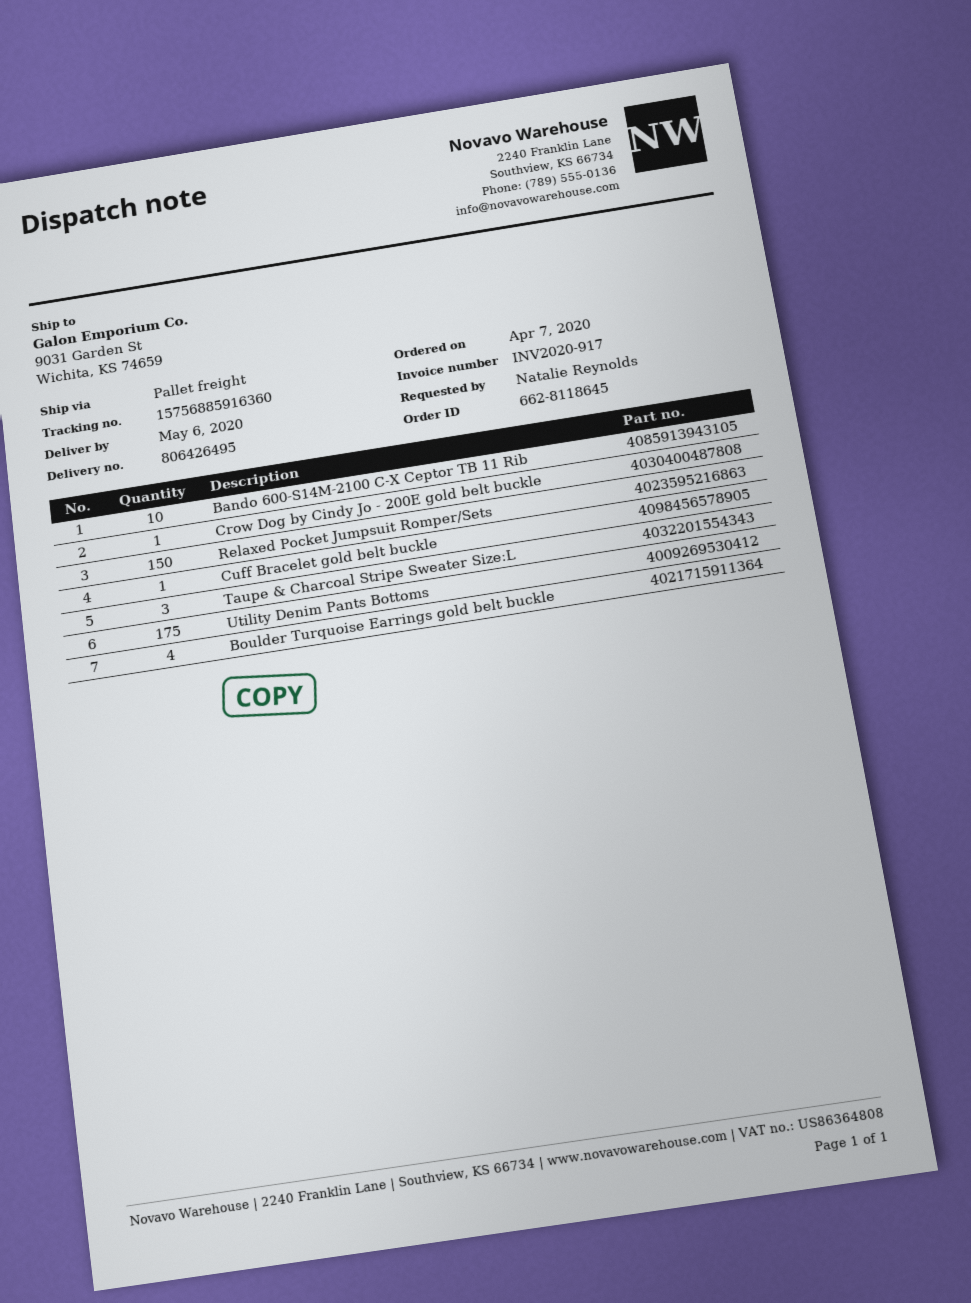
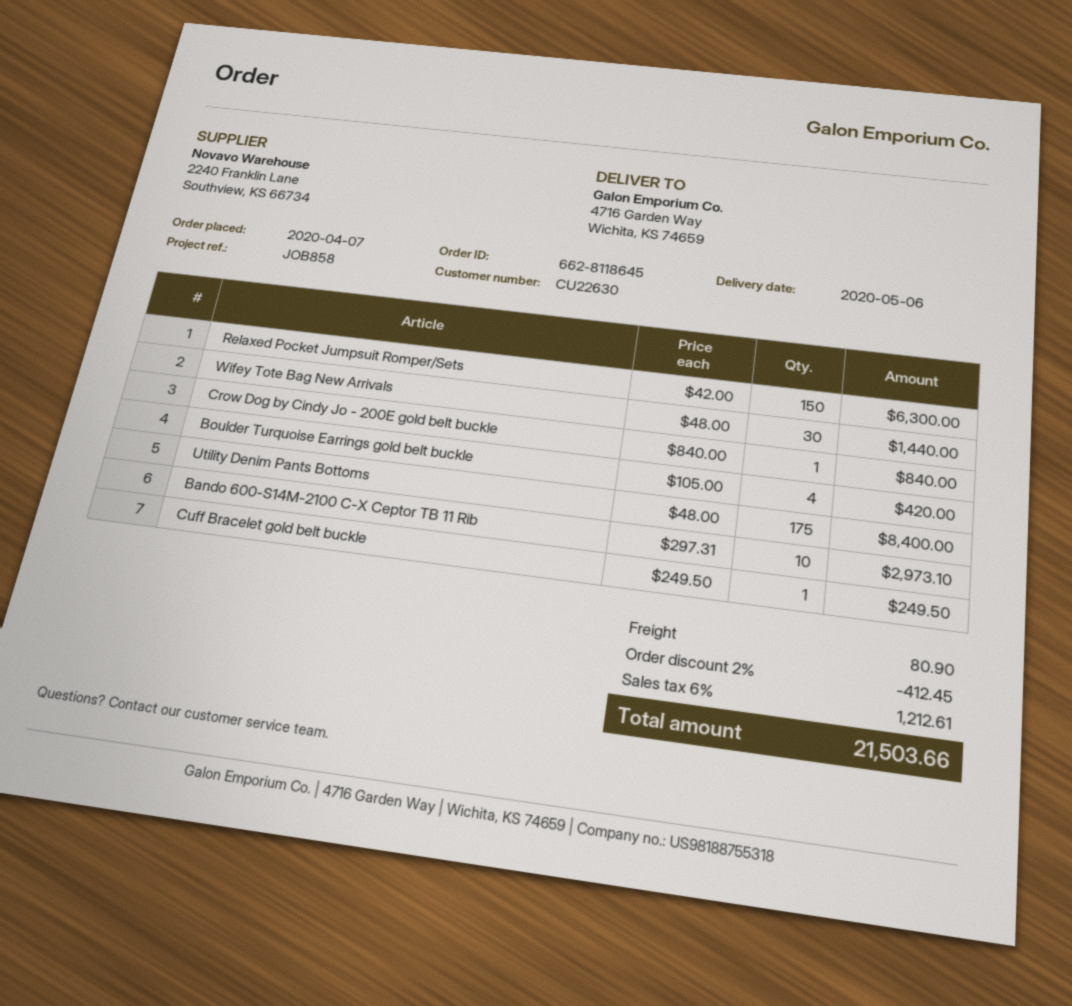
ship to: 9031 Garden St, Wichita, KS 74659 -> 4716 Garden Way, Wichita, KS 74659
Taupe & Charcoal Stripe Sweater Size:L: 3 -> none
Wifey Tote Bag New Arrivals: none -> 30

